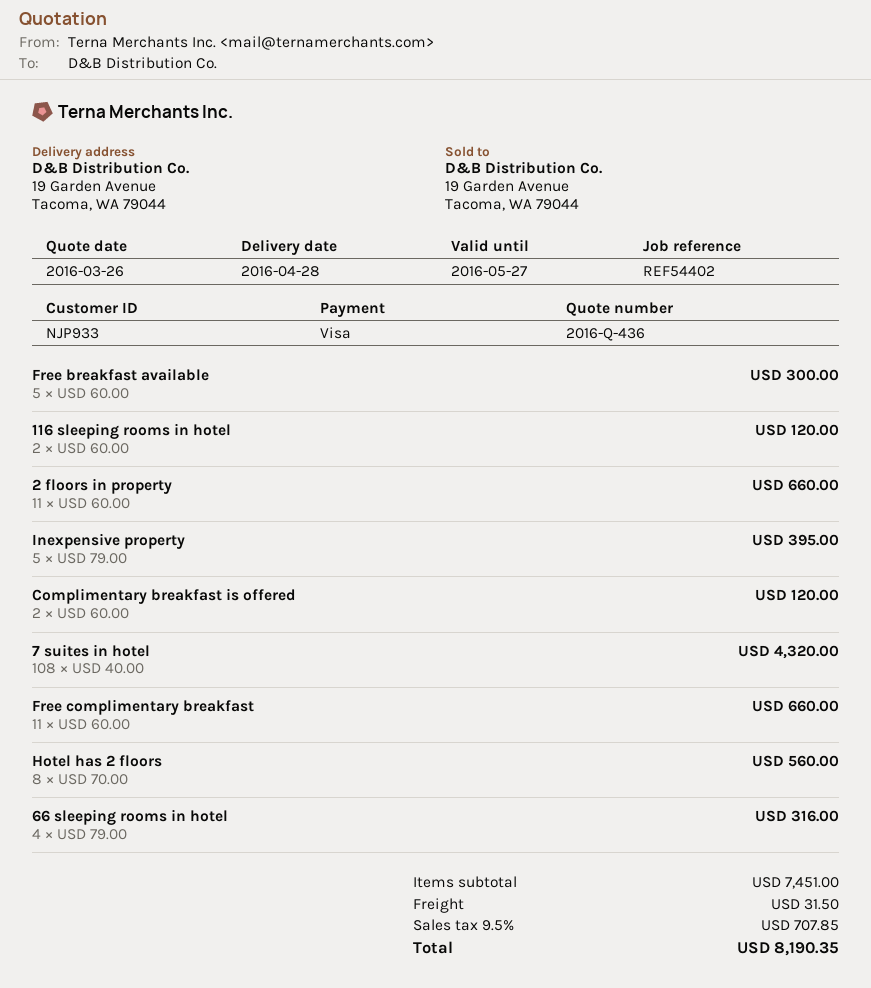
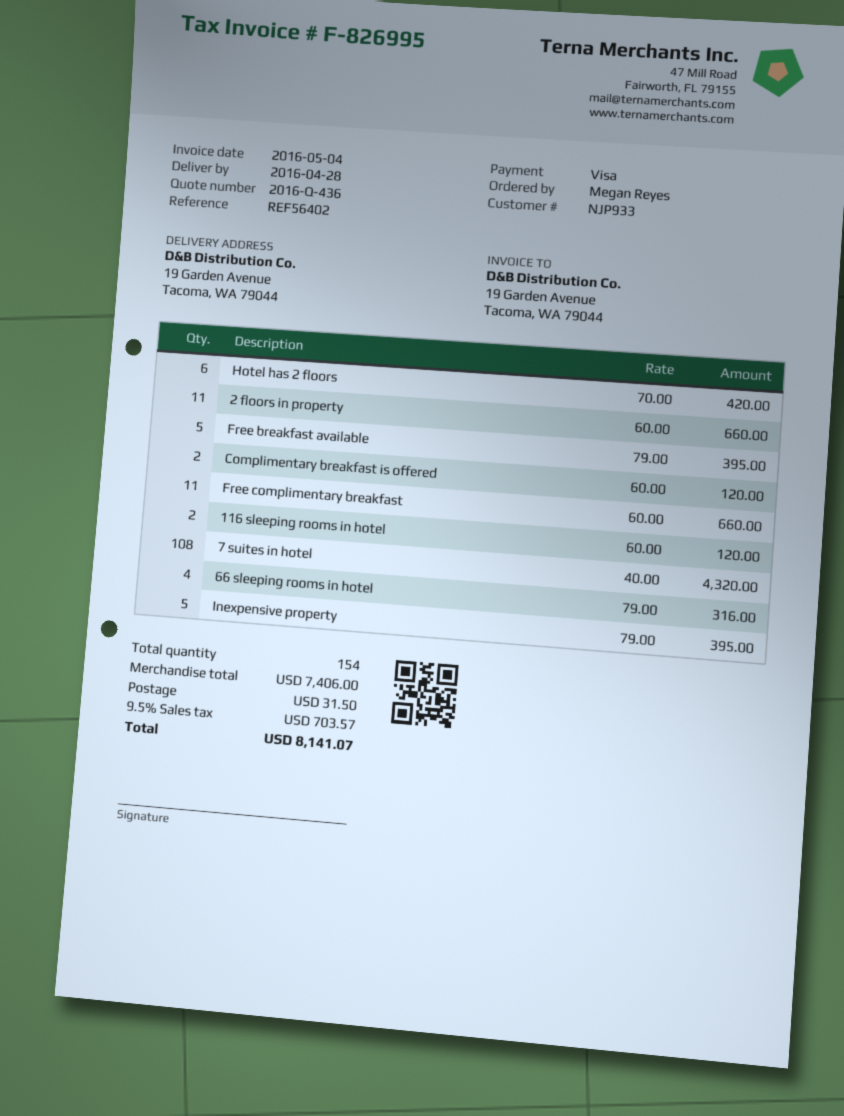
reference: REF54402 -> REF56402
Free breakfast available: 5 x 60.00 = 300.00 -> 5 x 79.00 = 395.00
Hotel has 2 floors: 8 x 70.00 = 560.00 -> 6 x 70.00 = 420.00
subtotal: 7451.00 -> 7406.00
tax: 9.5% = 707.85 -> 9.5% = 703.57
total: 8190.35 -> 8141.07

